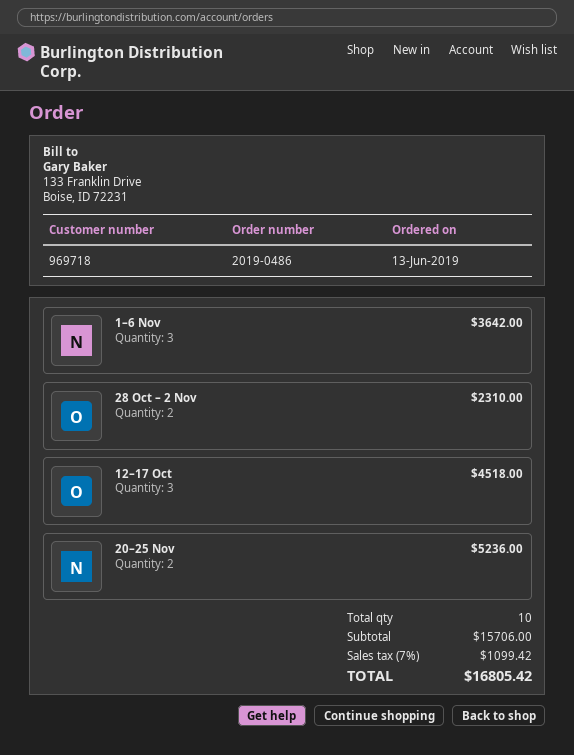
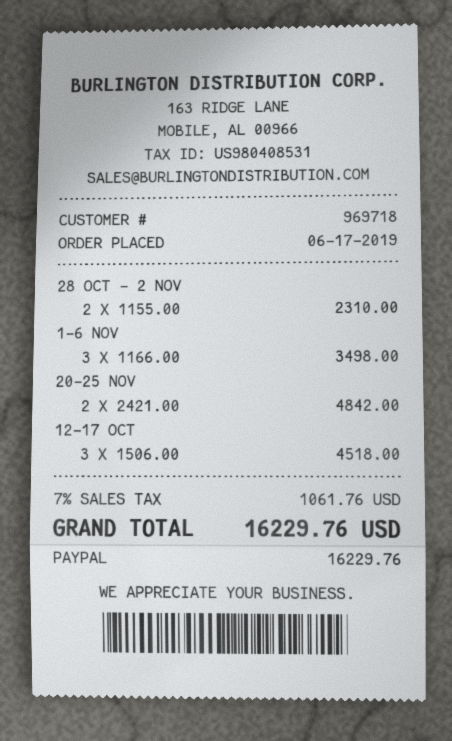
order date: 2019-06-13 -> 2019-06-17
1–6 Nov: 3 for 3642.00 -> 3 for 3498.00
20–25 Nov: 2 for 5236.00 -> 2 for 4842.00
tax: 7% = 1099.42 -> 7% = 1061.76
total: 16805.42 -> 16229.76

